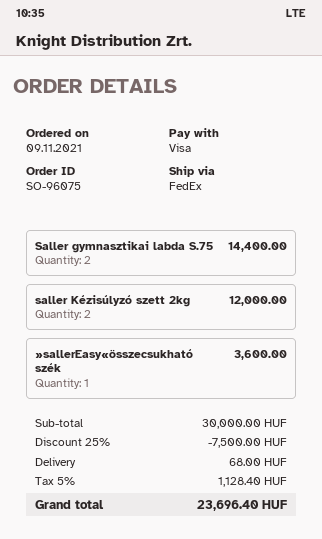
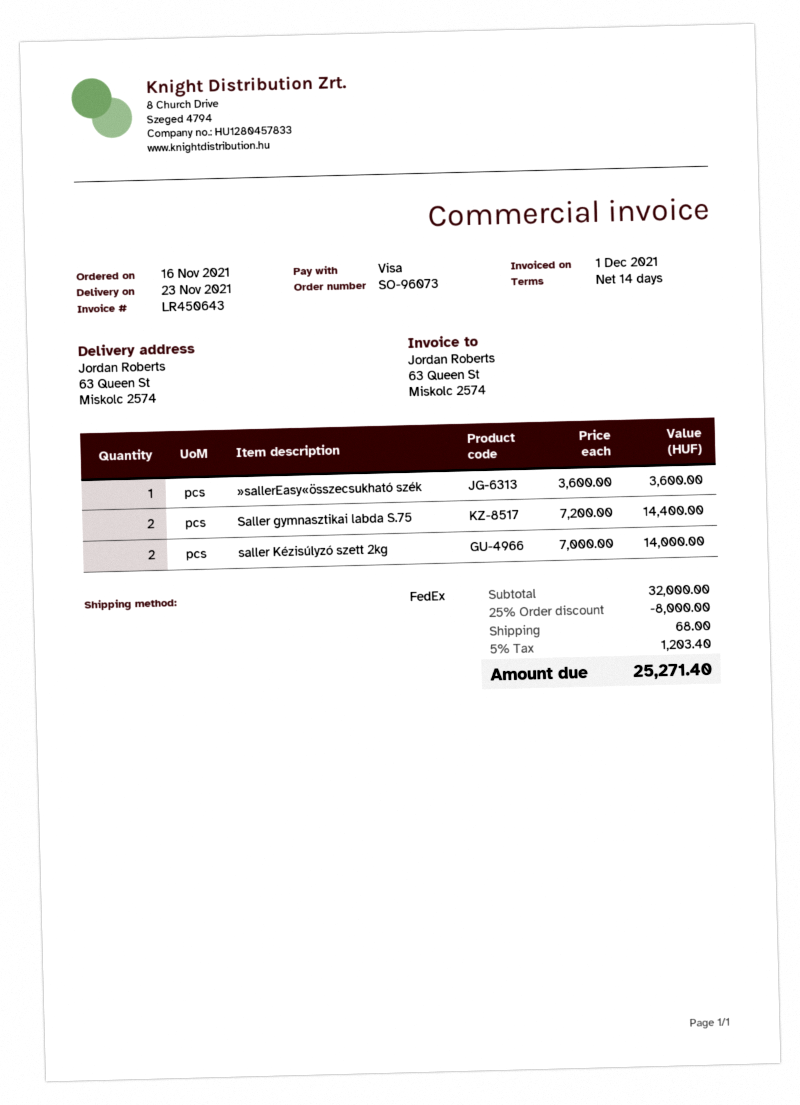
order number: SO-96075 -> SO-96073
order date: 2021-11-09 -> 2021-11-16
saller Kézisúlyzó szett 2kg: 2 for 12000.00 -> 2 for 14000.00
subtotal: 30000.00 -> 32000.00
discount: 25% = 7500.00 -> 25% = 8000.00
tax: 5% = 1128.40 -> 5% = 1203.40
total: 23696.40 -> 25271.40

